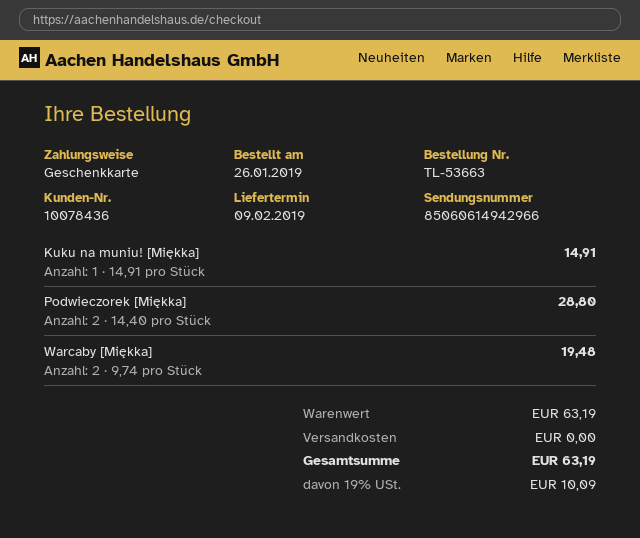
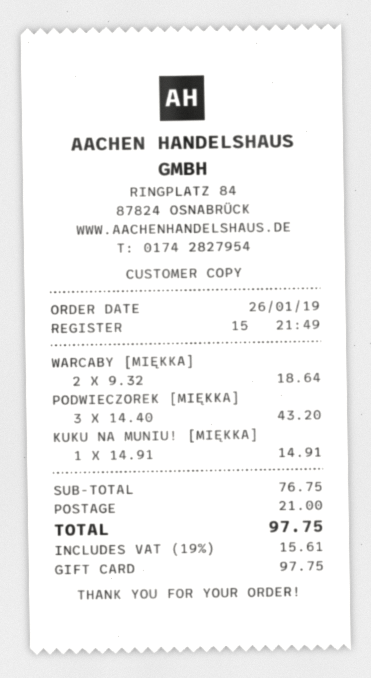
Podwieczorek [Miękka]: 2 x 14.40 = 28.80 -> 3 x 14.40 = 43.20
Warcaby [Miękka]: 2 x 9.74 = 19.48 -> 2 x 9.32 = 18.64
subtotal: 63.19 -> 76.75
shipping: 0.00 -> 21.00
tax: 19% = 10.09 -> 19% = 15.61
total: 63.19 -> 97.75

